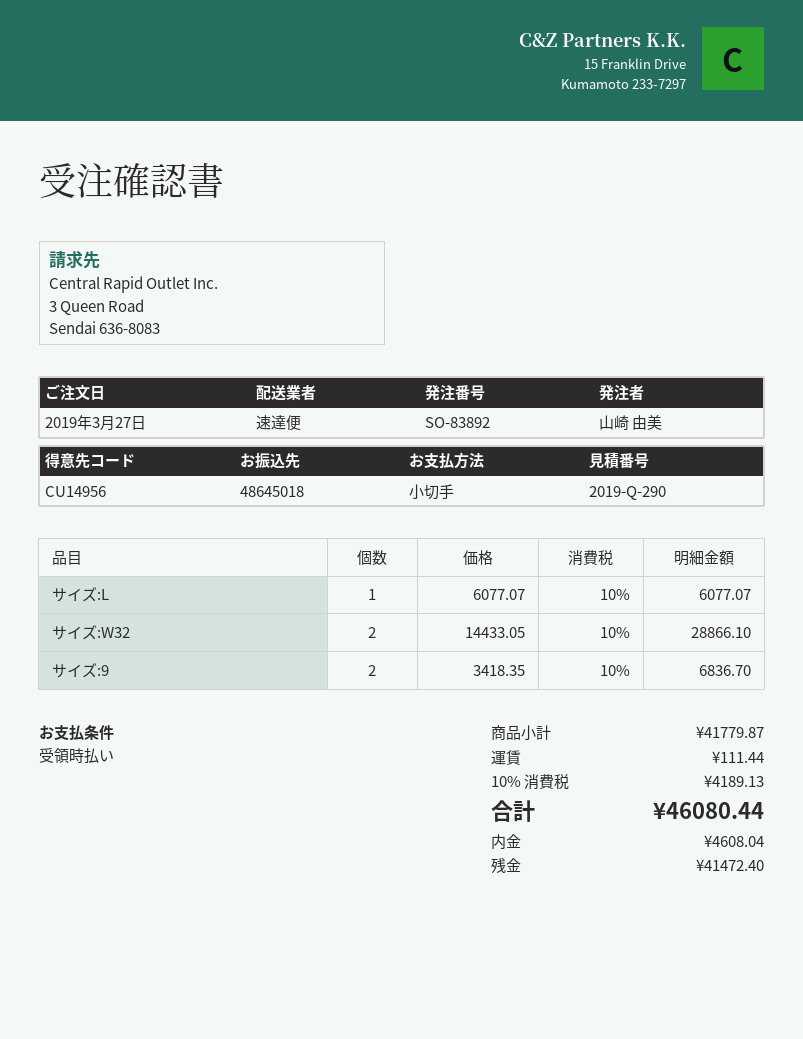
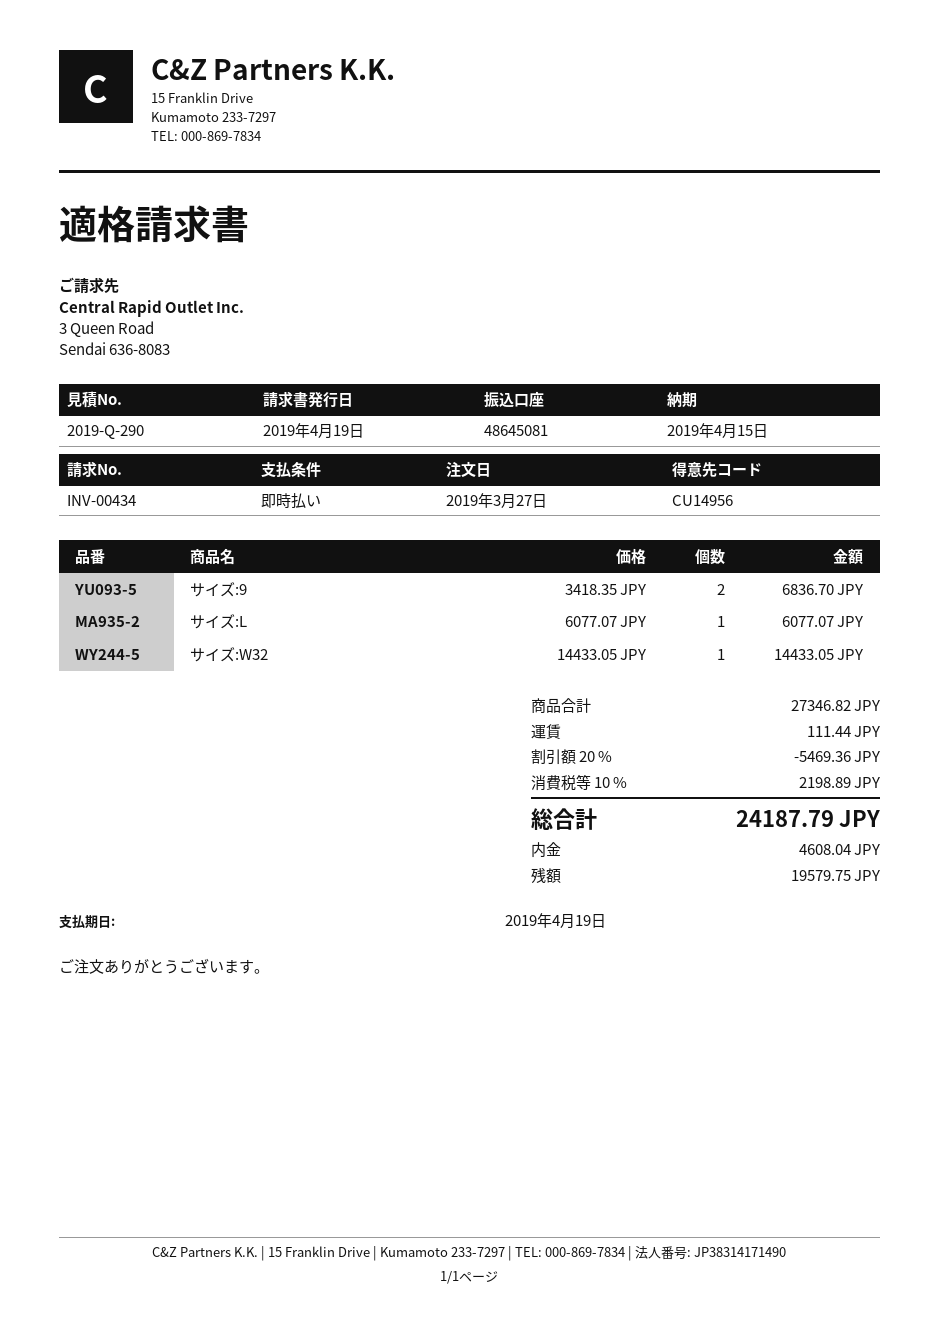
bank account: 48645018 -> 48645081
サイズ:W32: 2 x 14433.05 = 28866.10 -> 1 x 14433.05 = 14433.05
subtotal: 41779.87 -> 27346.82
discount: none -> 20% = 5469.36
tax: 10% = 4189.13 -> 10% = 2198.89
total: 46080.44 -> 24187.79
balance: 41472.40 -> 19579.75

